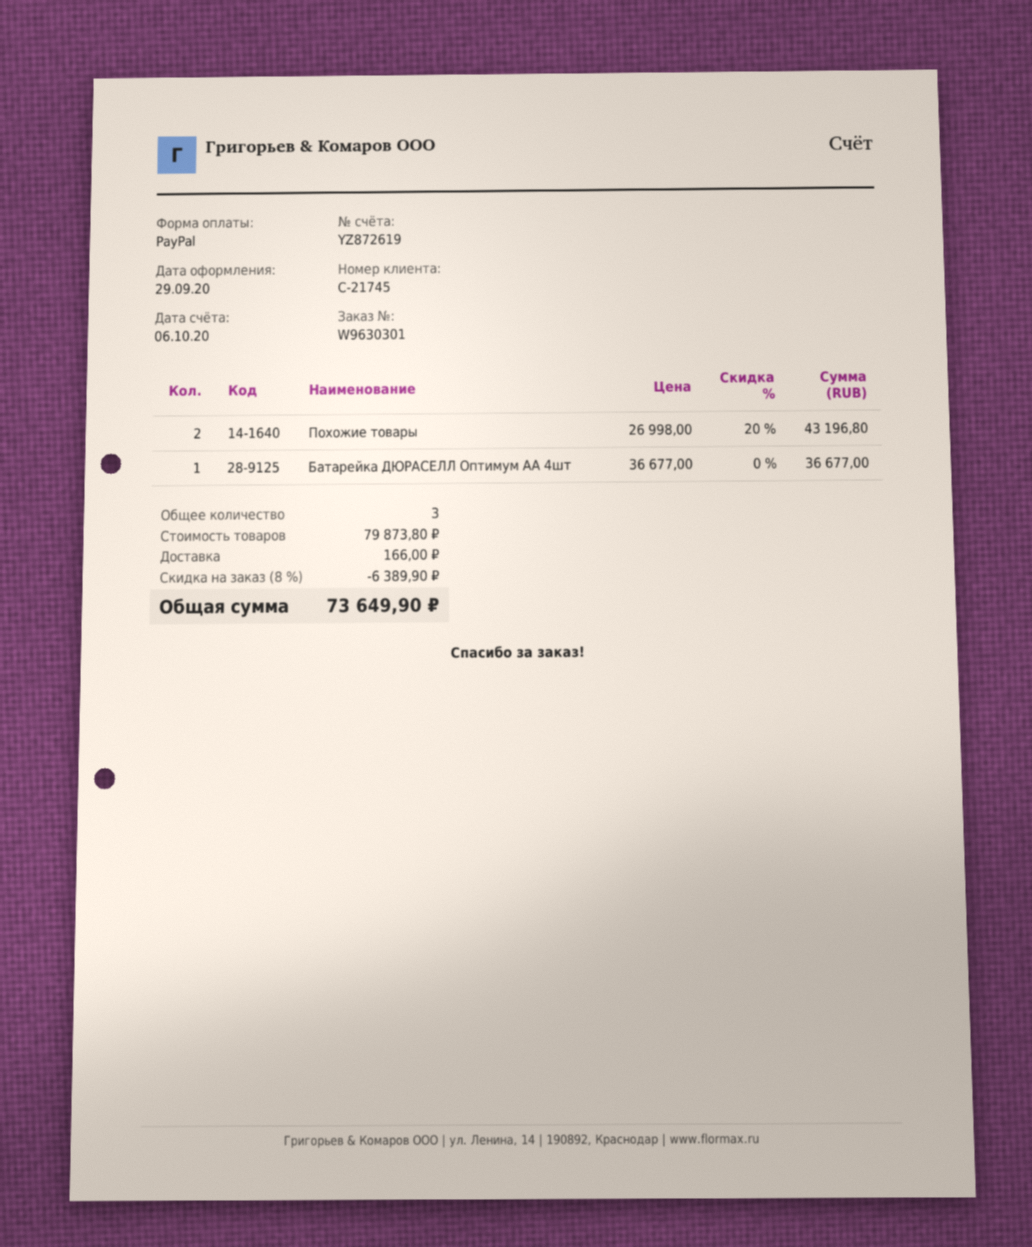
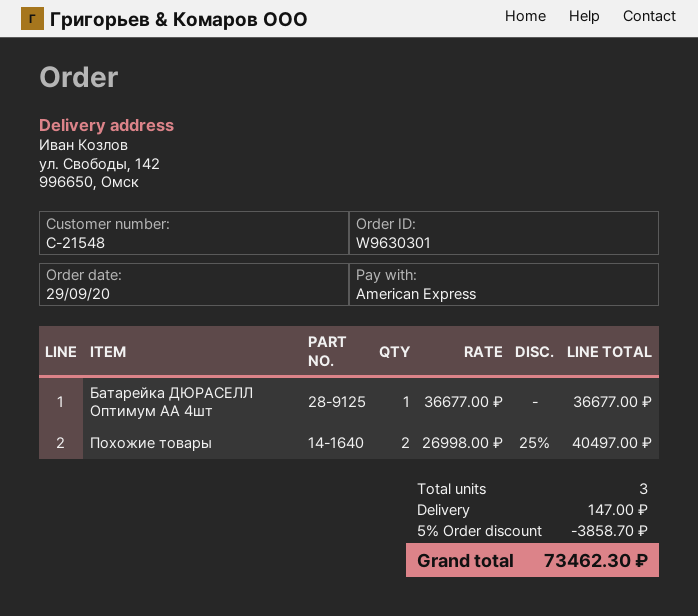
customer number: C-21745 -> C-21548
payment method: PayPal -> American Express
Похожие товары: 2 x 26998.00 - 20% = 43196.80 -> 2 x 26998.00 - 25% = 40497.00
discount: 8% = 6389.90 -> 5% = 3858.70
shipping: 166.00 -> 147.00
total: 73649.90 -> 73462.30

